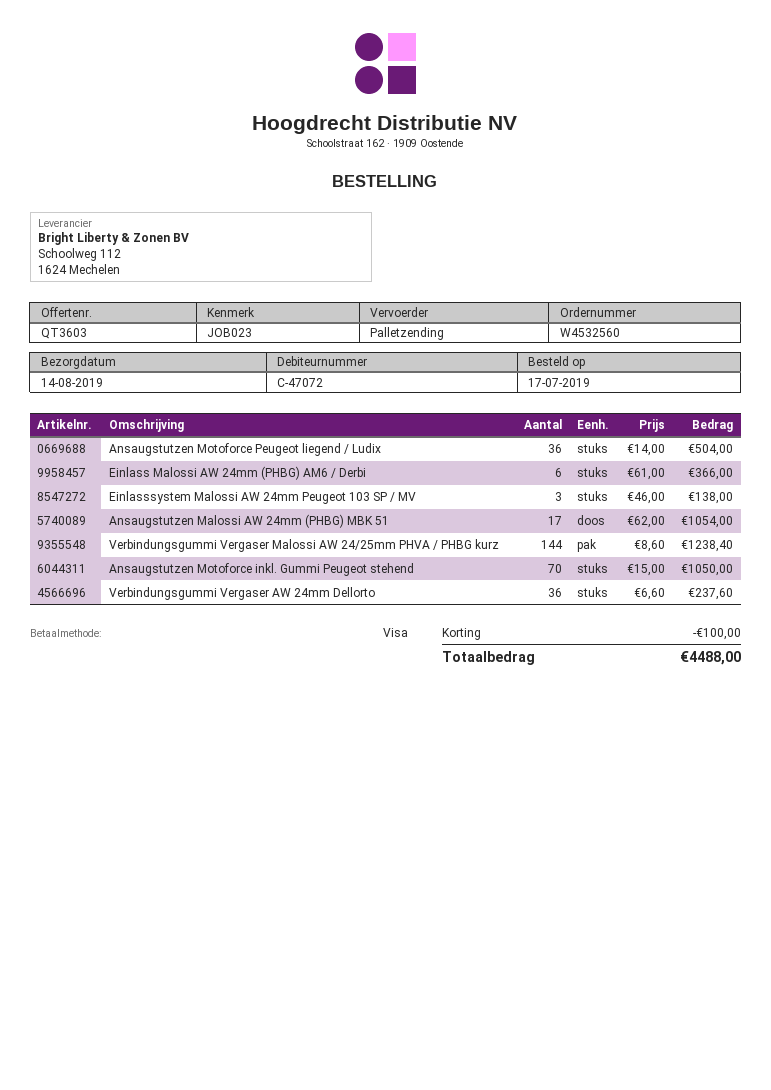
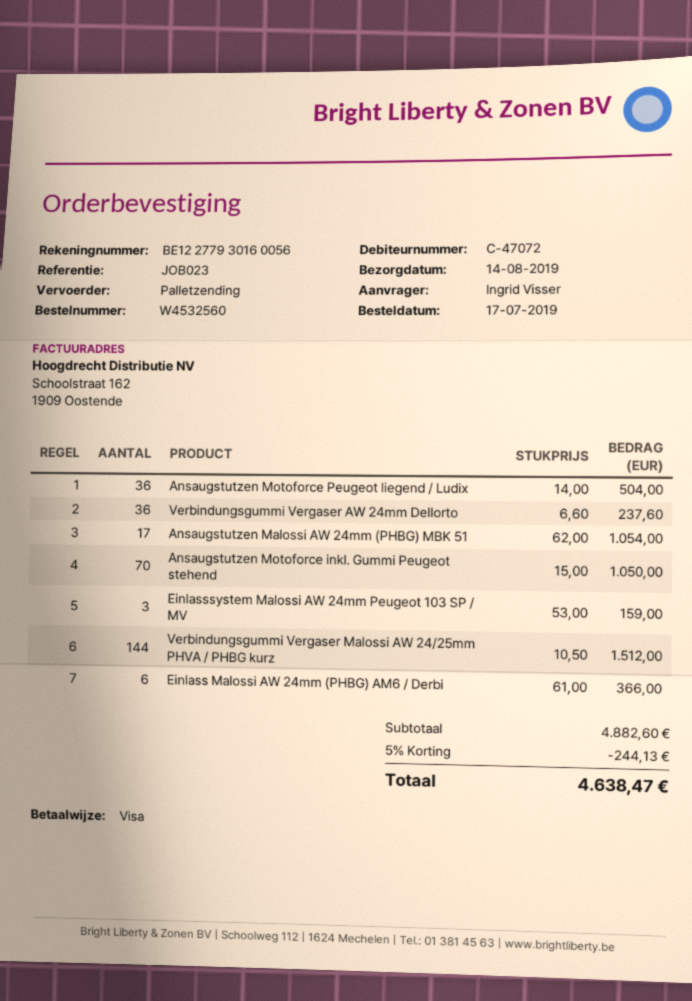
Einlasssystem Malossi AW 24mm Peugeot 103 SP / MV: 3 x 46.00 = 138.00 -> 3 x 53.00 = 159.00
Verbindungsgummi Vergaser Malossi AW 24/25mm PHVA / PHBG kurz: 144 x 8.60 = 1238.40 -> 144 x 10.50 = 1512.00
discount: 100.00 -> 244.13
total: 4488.00 -> 4638.47

